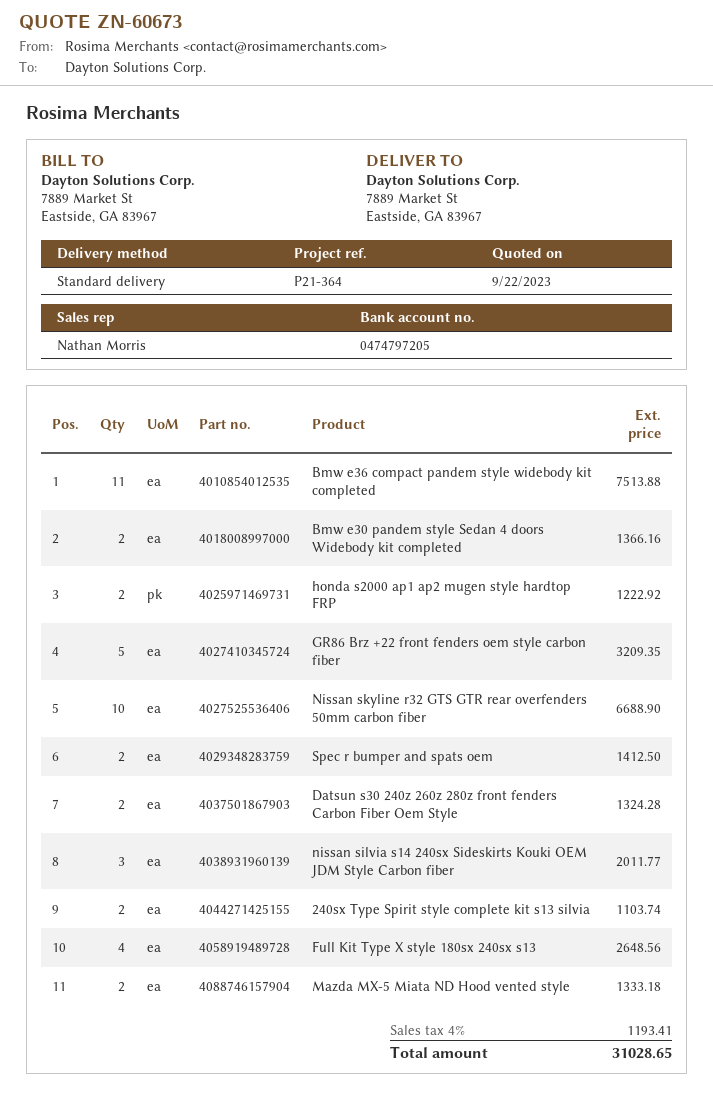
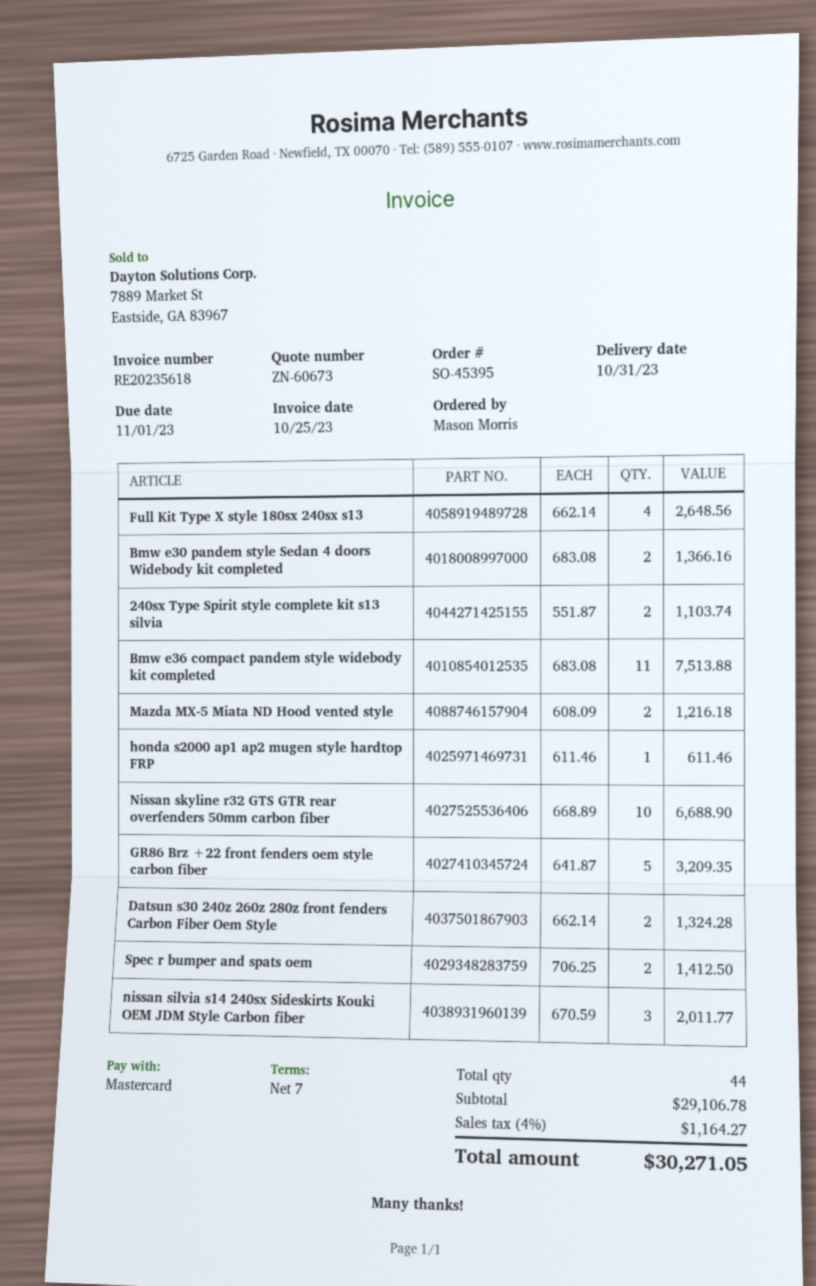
honda s2000 ap1 ap2 mugen style hardtop FRP: 2 for 1222.92 -> 1 for 611.46
Mazda MX-5 Miata ND Hood vented style: 2 for 1333.18 -> 2 for 1216.18
tax: 4% = 1193.41 -> 4% = 1164.27
total: 31028.65 -> 30271.05

